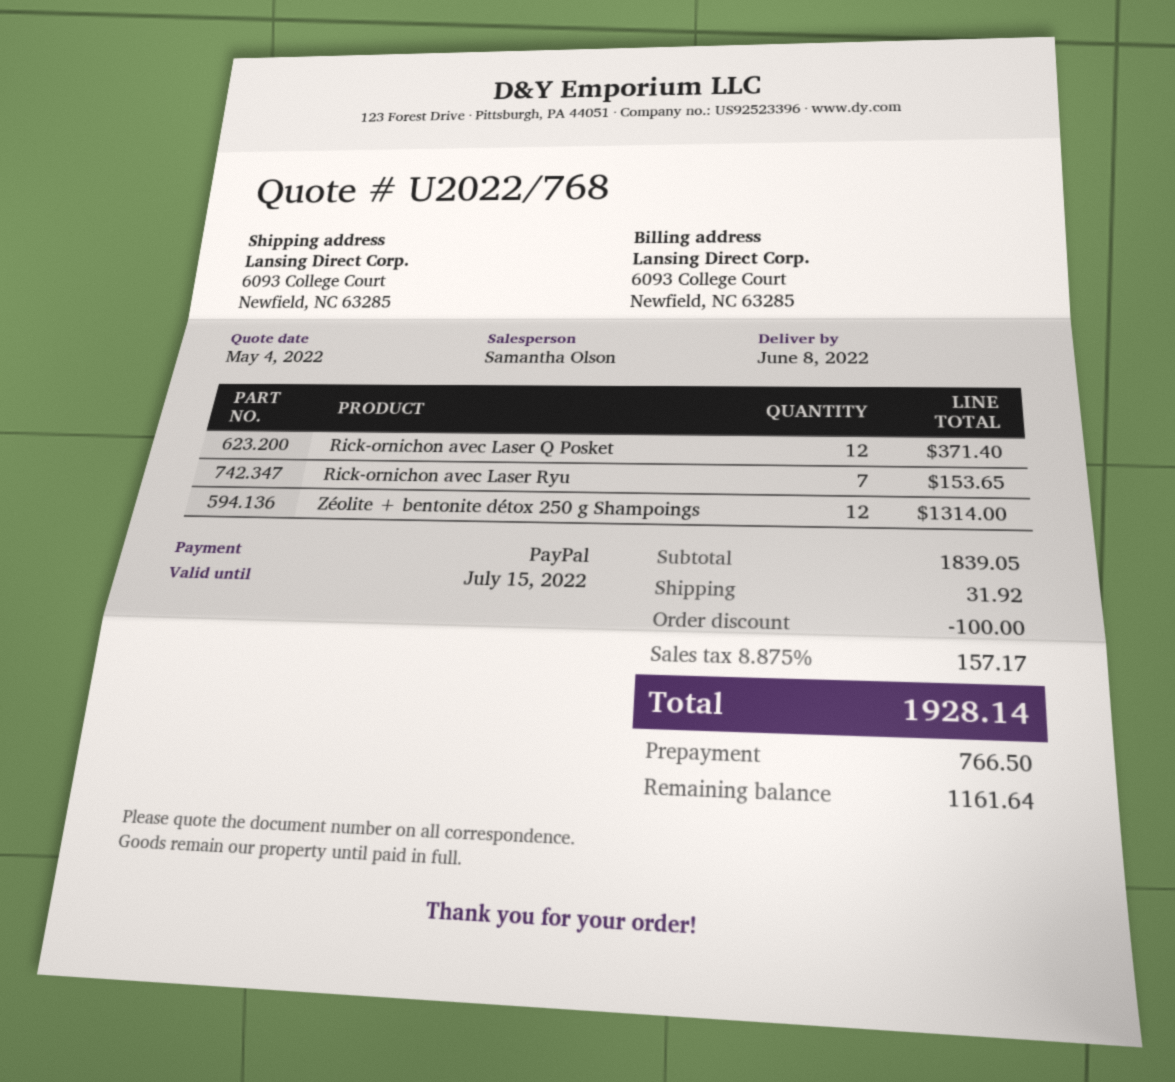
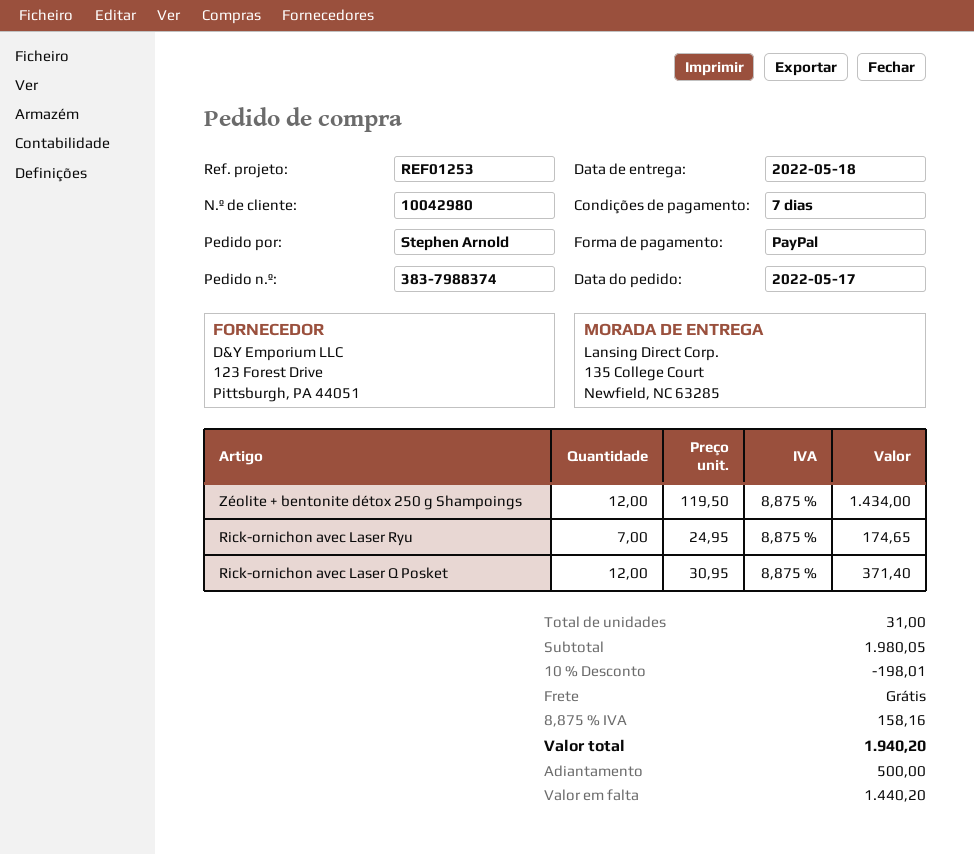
delivery date: 2022-06-08 -> 2022-05-18
ship to: 6093 College Court, Newfield, NC 63285 -> 135 College Court, Newfield, NC 63285
Rick-ornichon avec Laser Ryu: 7 for 153.65 -> 7 for 174.65
Zéolite + bentonite détox 250 g Shampoings: 12 for 1314.00 -> 12 for 1434.00
subtotal: 1839.05 -> 1980.05
discount: 100.00 -> 198.01
shipping: 31.92 -> 0.00
tax: 8.875% = 157.17 -> 8.875% = 158.16
total: 1928.14 -> 1940.20
deposit: 766.50 -> 500.00
balance: 1161.64 -> 1440.20

